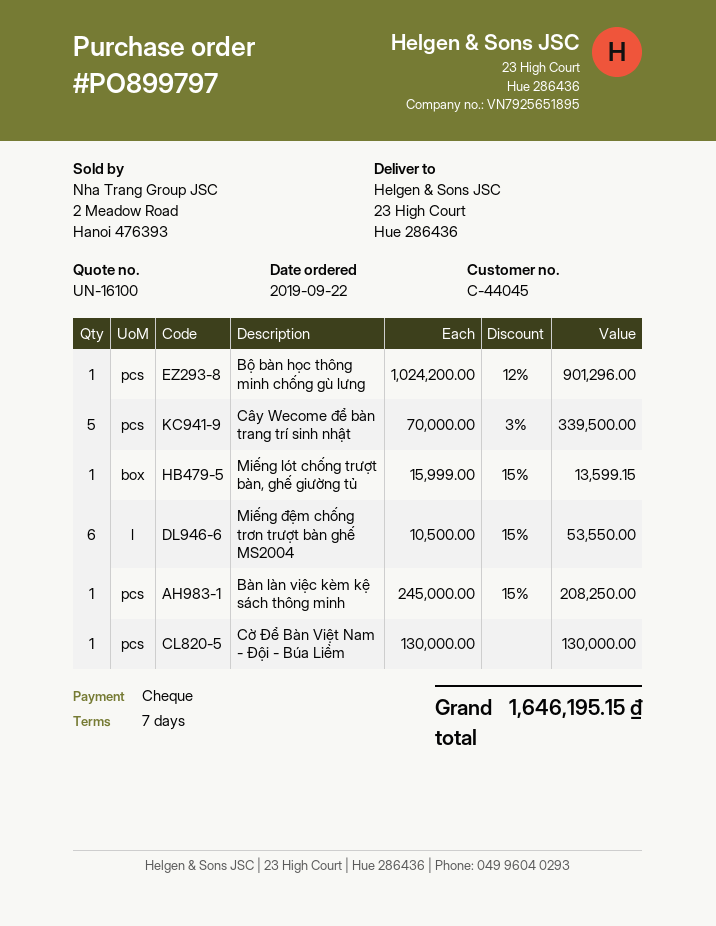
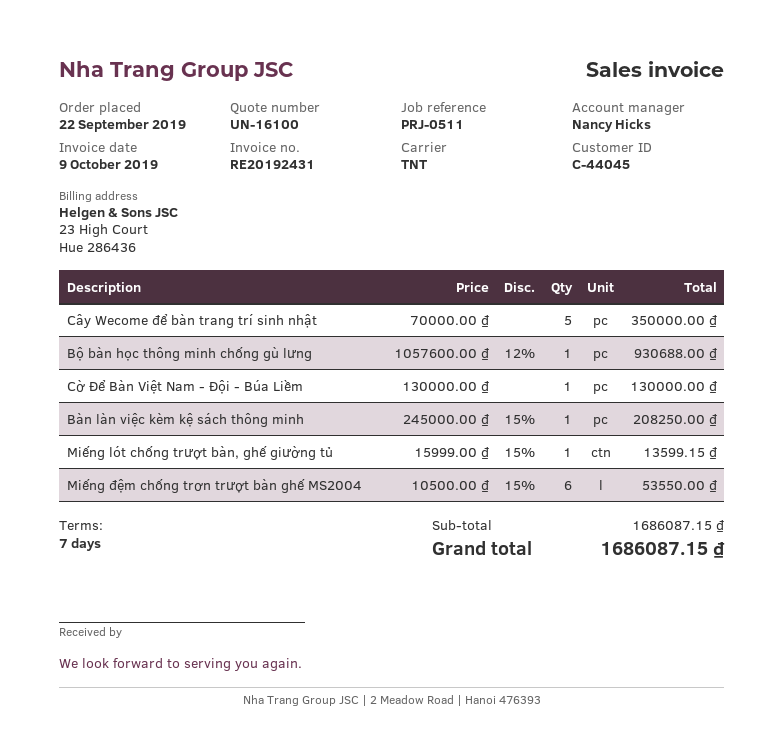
Bộ bàn học thông minh chống gù lưng: 1 x 1024200.00 - 12% = 901296.00 -> 1 x 1057600.00 - 12% = 930688.00
Cây Wecome để bàn trang trí sinh nhật: 5 x 70000.00 - 3% = 339500.00 -> 5 x 70000.00 = 350000.00
total: 1646195.15 -> 1686087.15

